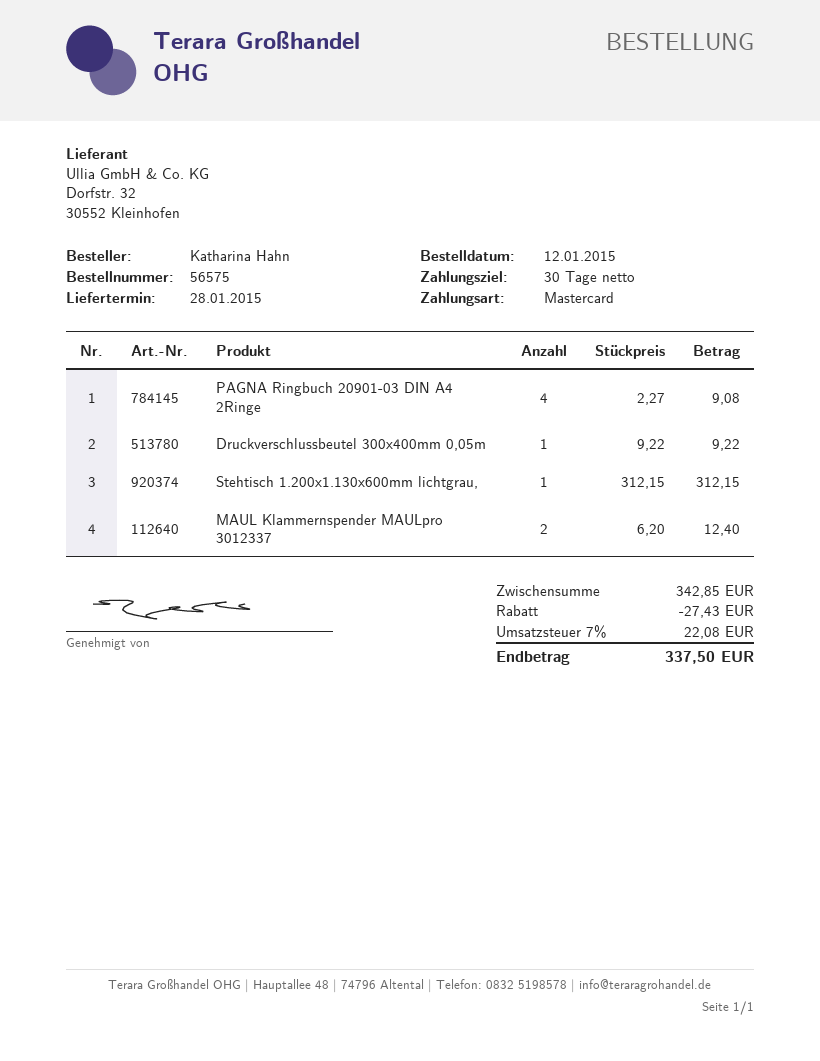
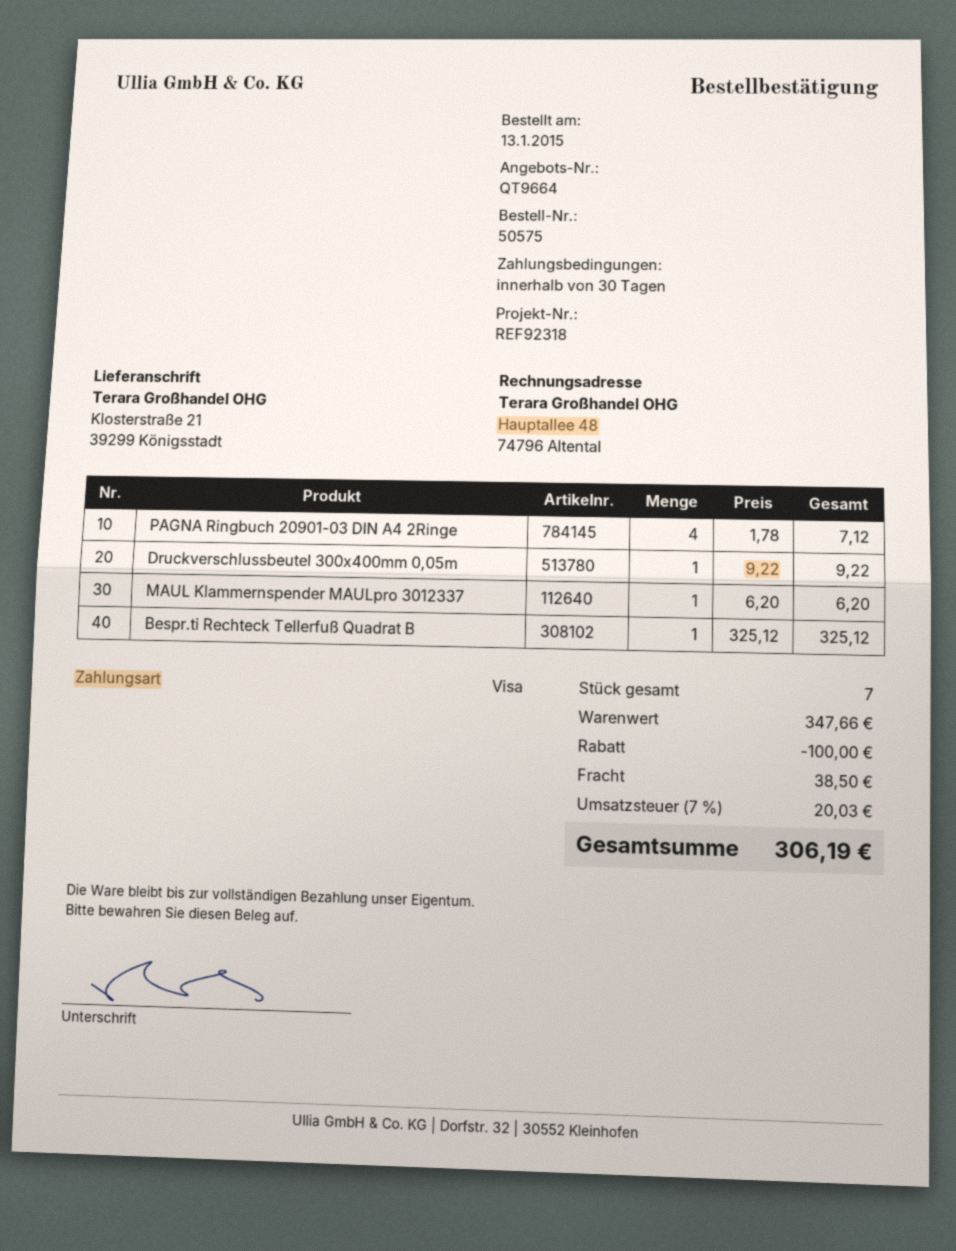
order number: 56575 -> 50575
order date: 2015-01-12 -> 2015-01-13
payment method: Mastercard -> Visa
PAGNA Ringbuch 20901-03 DIN A4 2Ringe: 4 x 2.27 = 9.08 -> 4 x 1.78 = 7.12
Stehtisch 1.200x1.130x600mm lichtgrau,: 1 x 312.15 = 312.15 -> none
MAUL Klammernspender MAULpro 3012337: 2 x 6.20 = 12.40 -> 1 x 6.20 = 6.20
Bespr.ti Rechteck Tellerfuß Quadrat B: none -> 1 x 325.12 = 325.12
subtotal: 342.85 -> 347.66
discount: 27.43 -> 100.00
shipping: none -> 38.50
tax: 7% = 22.08 -> 7% = 20.03
total: 337.50 -> 306.19

